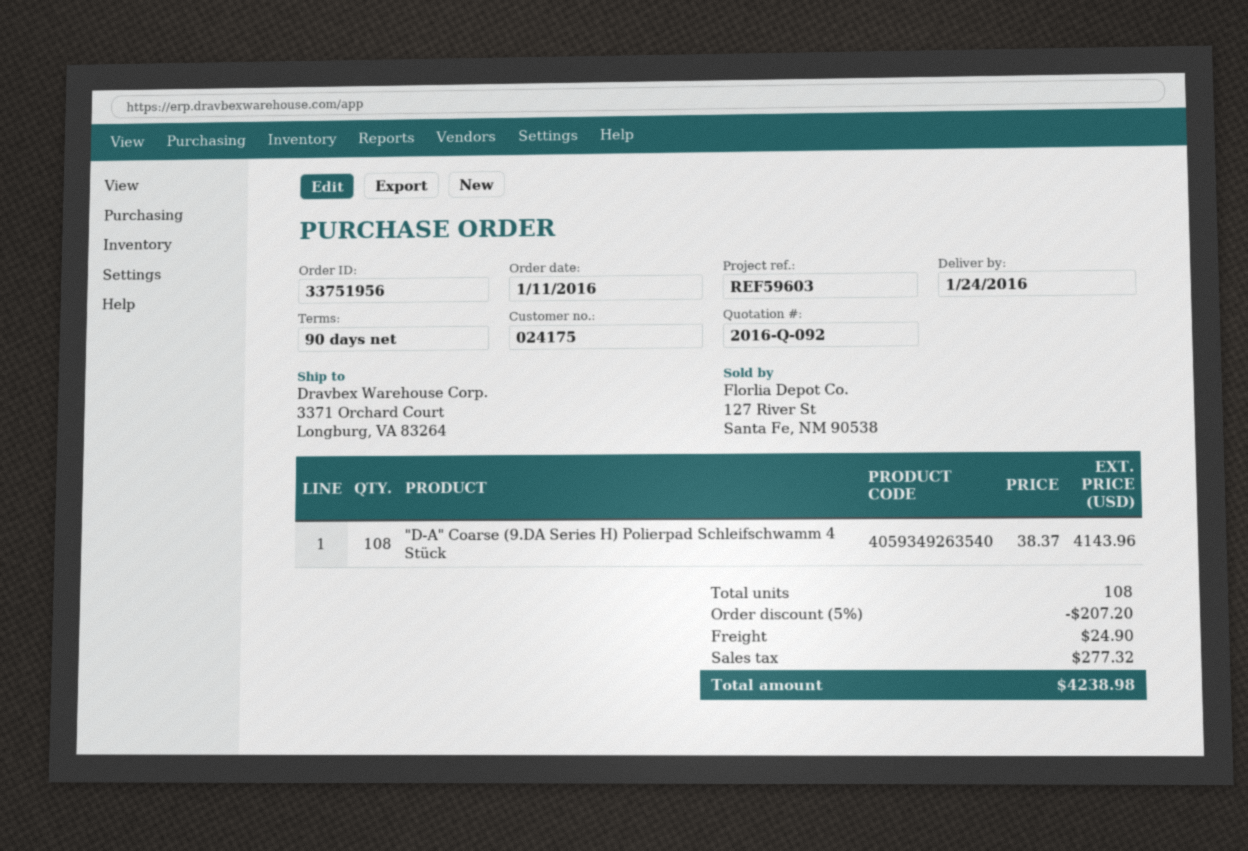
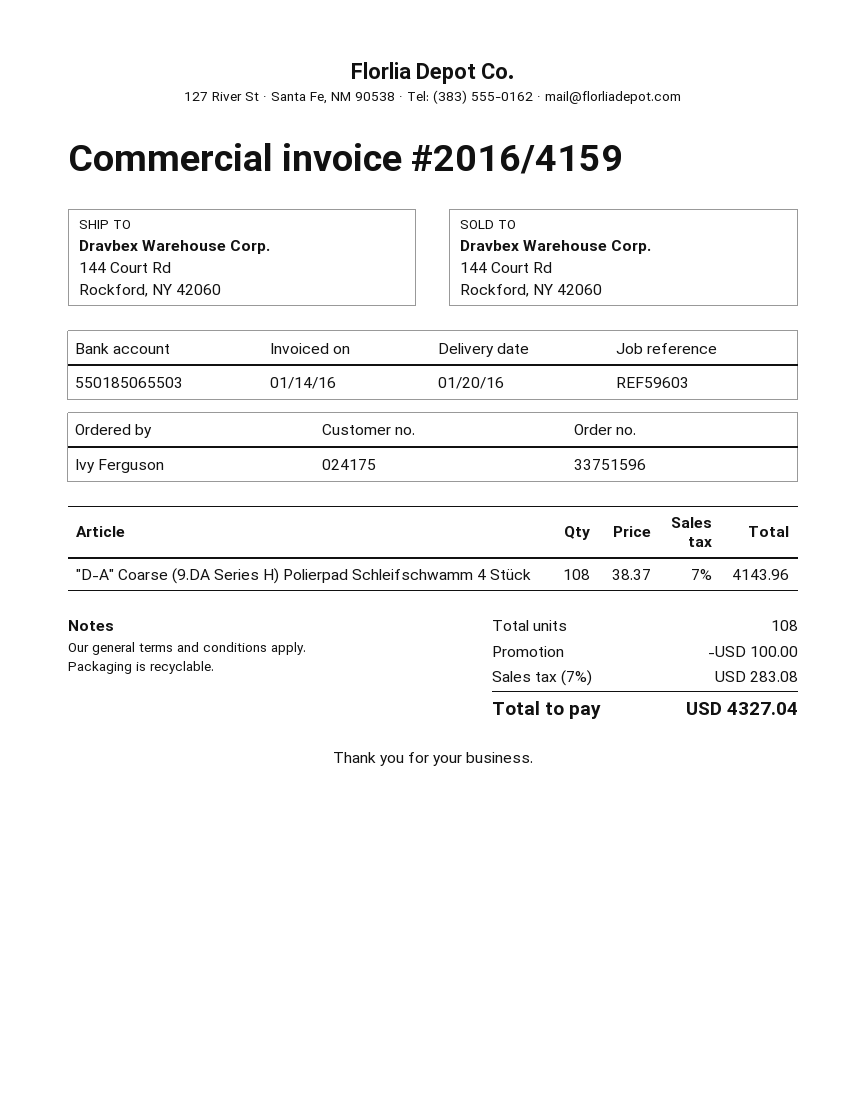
order number: 33751956 -> 33751596
delivery date: 2016-01-24 -> 2016-01-20
ship to: 3371 Orchard Court, Longburg, VA 83264 -> 144 Court Rd, Rockford, NY 42060
discount: 207.20 -> 100.00
shipping: 24.90 -> none
tax: 277.32 -> 283.08
total: 4238.98 -> 4327.04

